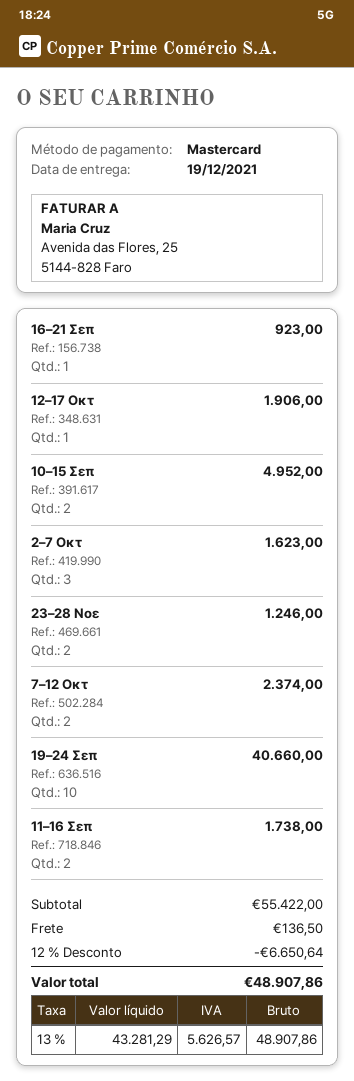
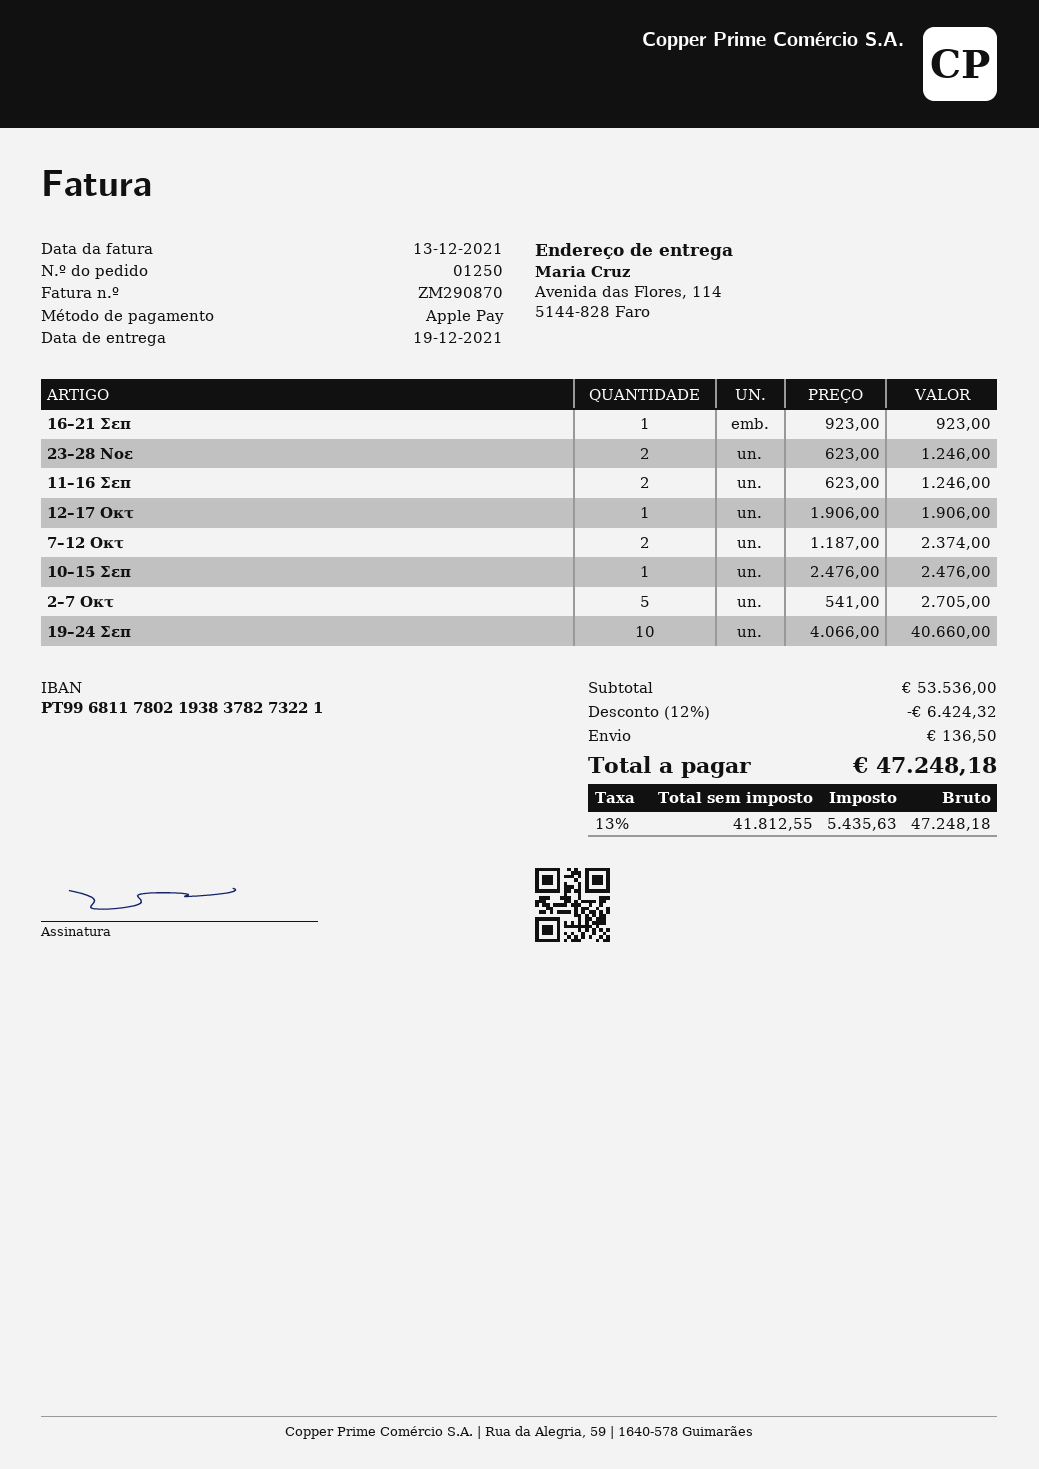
payment method: Mastercard -> Apple Pay
10–15 Σεπ: 2 for 4952.00 -> 1 for 2476.00
2–7 Οκτ: 3 for 1623.00 -> 5 for 2705.00
11–16 Σεπ: 2 for 1738.00 -> 2 for 1246.00
subtotal: 55422.00 -> 53536.00
discount: 12% = 6650.64 -> 12% = 6424.32
net: 43281.29 -> 41812.55
tax: 13% = 5626.57 -> 13% = 5435.63
total: 48907.86 -> 47248.18

